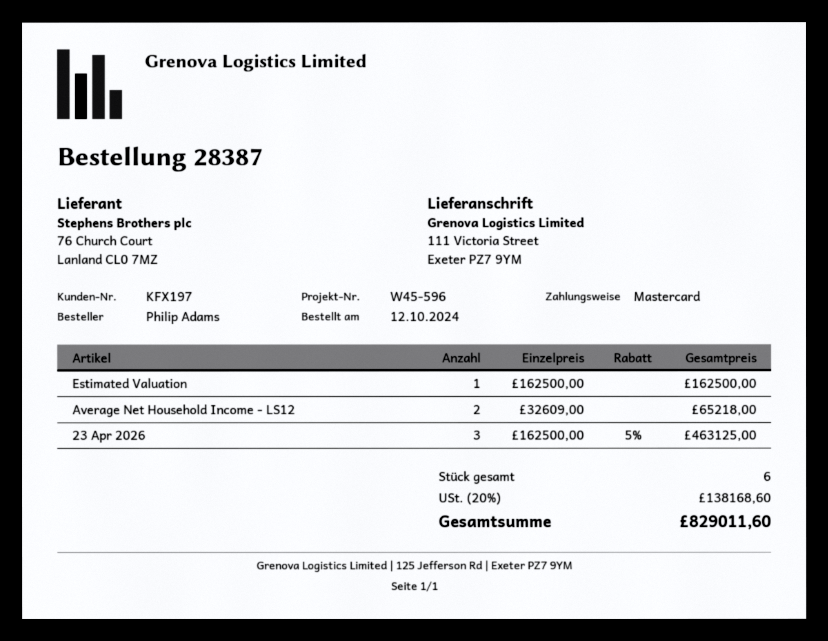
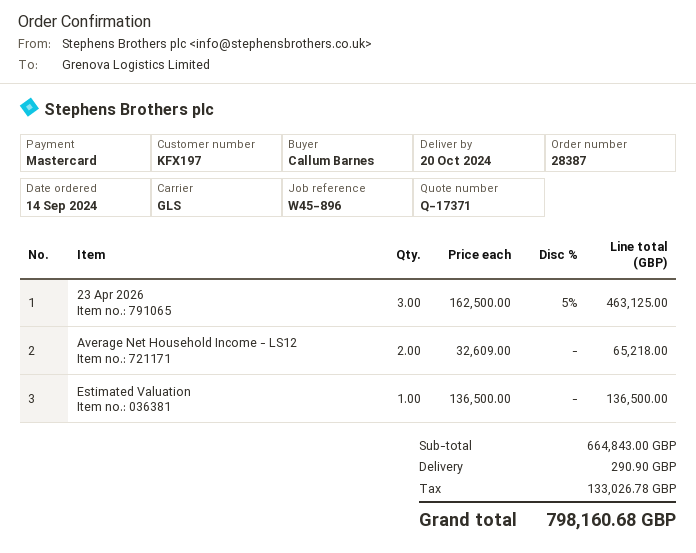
order date: 2024-10-12 -> 2024-09-14
reference: W45-596 -> W45-896
ordered by: Philip Adams -> Callum Barnes
Estimated Valuation: 1 x 162500.00 = 162500.00 -> 1 x 136500.00 = 136500.00
shipping: none -> 290.90
tax: 138168.60 -> 133026.78
total: 829011.60 -> 798160.68

